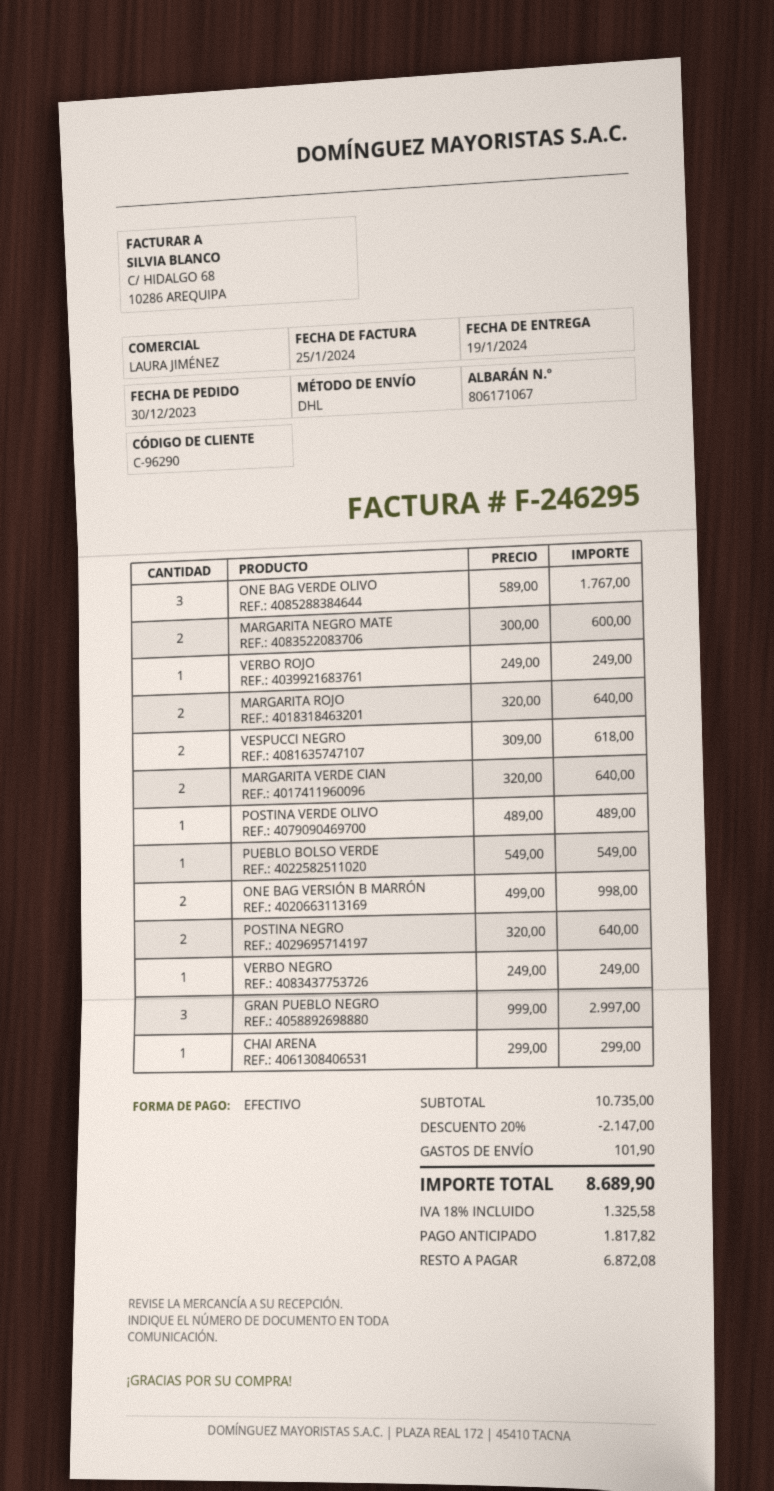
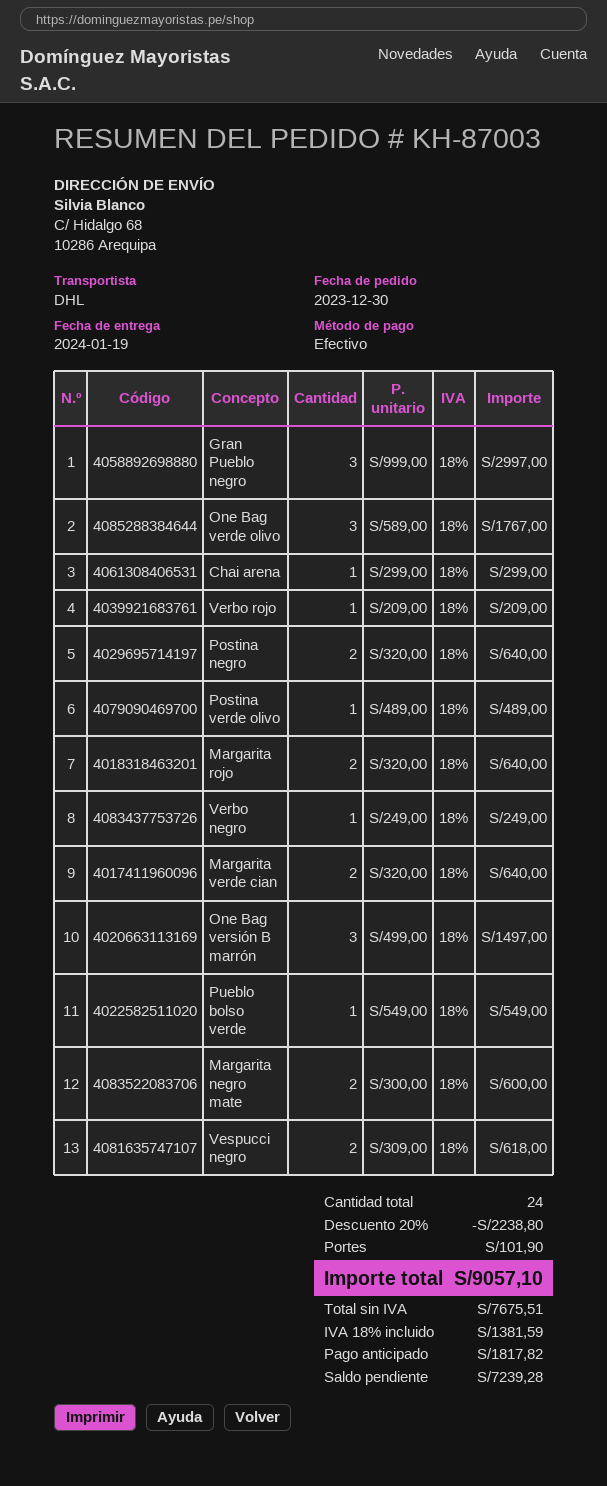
VERBO ROJO: 1 x 249.00 = 249.00 -> 1 x 209.00 = 209.00
ONE BAG VERSIÓN B MARRÓN: 2 x 499.00 = 998.00 -> 3 x 499.00 = 1497.00
discount: 20% = 2147.00 -> 20% = 2238.80
tax: 18% = 1325.58 -> 18% = 1381.59
total: 8689.90 -> 9057.10
balance: 6872.08 -> 7239.28

